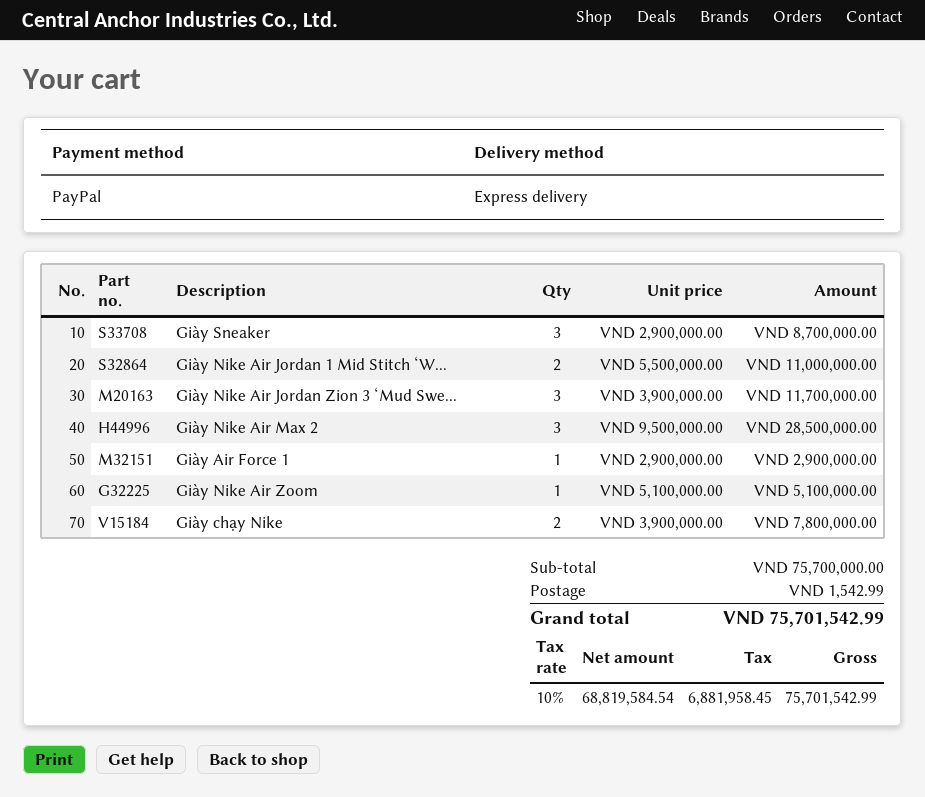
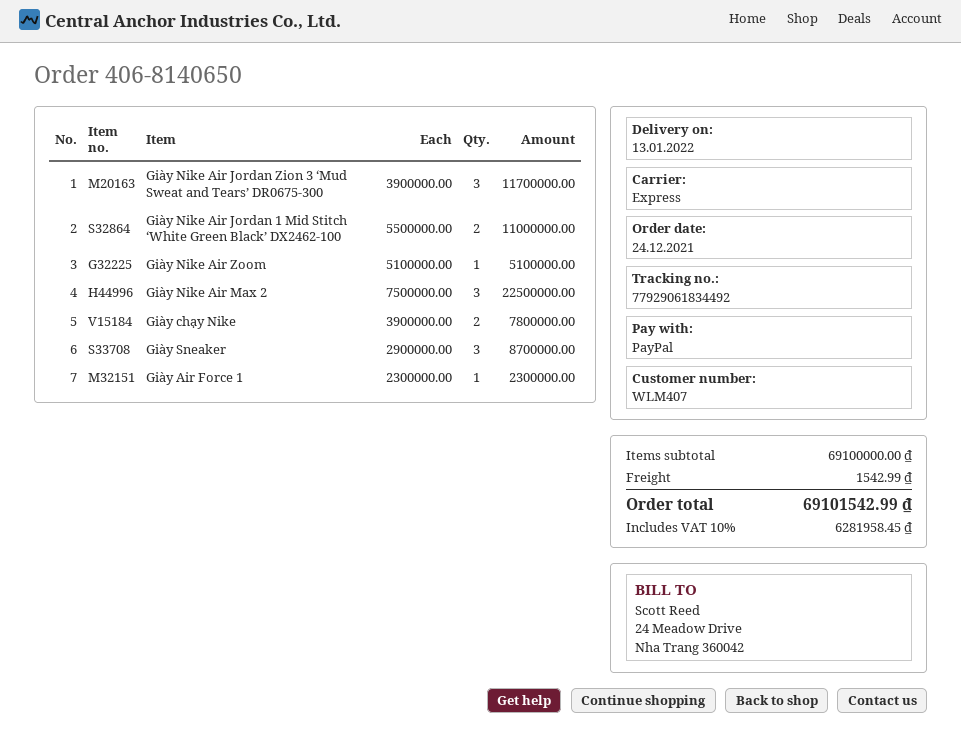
Giày Nike Air Max 2: 3 x 9500000.00 = 28500000.00 -> 3 x 7500000.00 = 22500000.00
Giày Air Force 1: 1 x 2900000.00 = 2900000.00 -> 1 x 2300000.00 = 2300000.00
subtotal: 75700000.00 -> 69100000.00
tax: 10% = 6881958.45 -> 10% = 6281958.45
total: 75701542.99 -> 69101542.99

